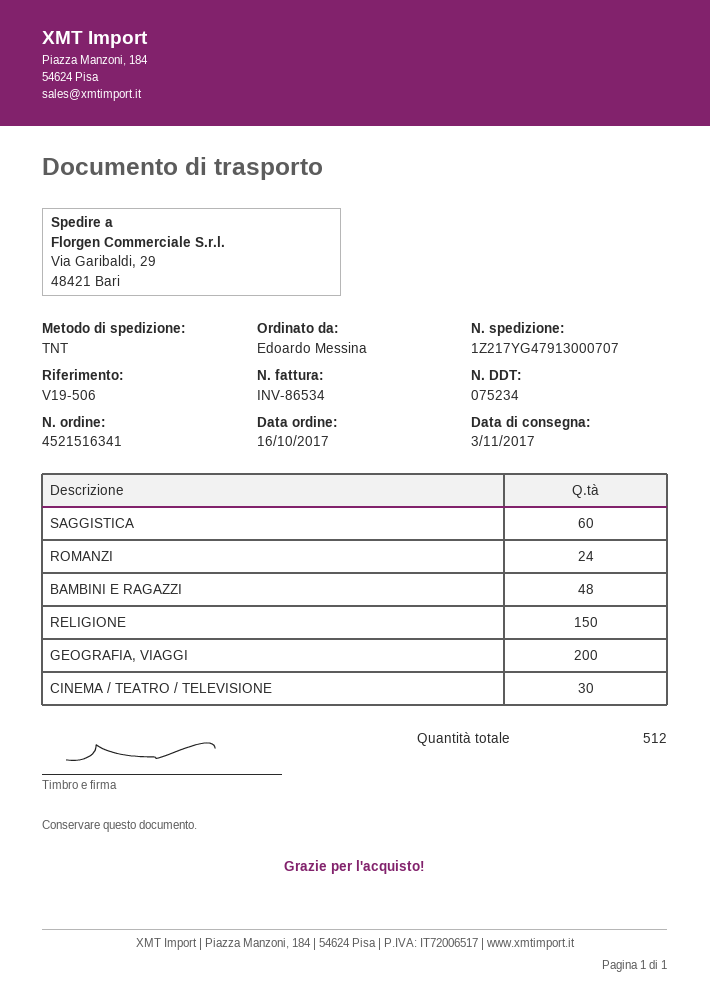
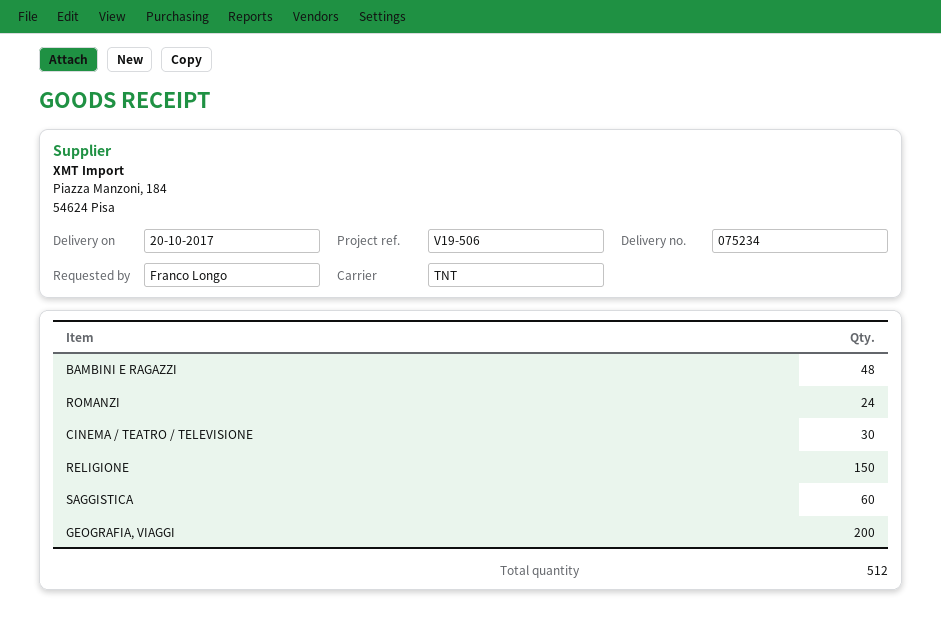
delivery date: 2017-11-03 -> 2017-10-20
ordered by: Edoardo Messina -> Franco Longo

